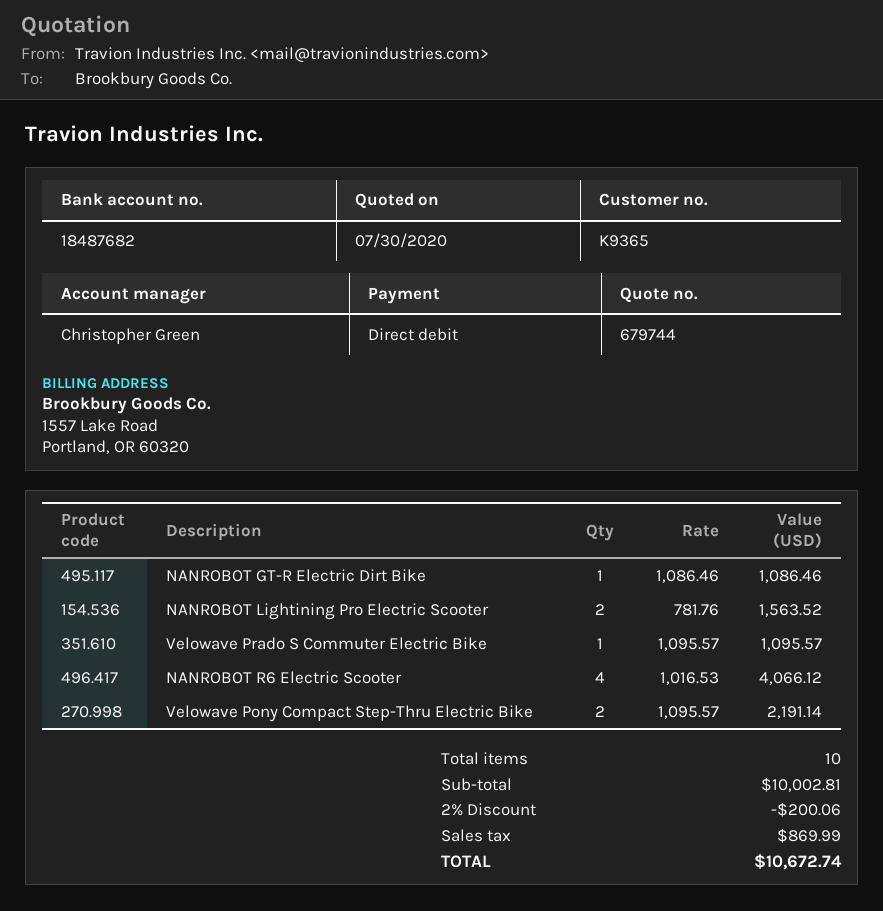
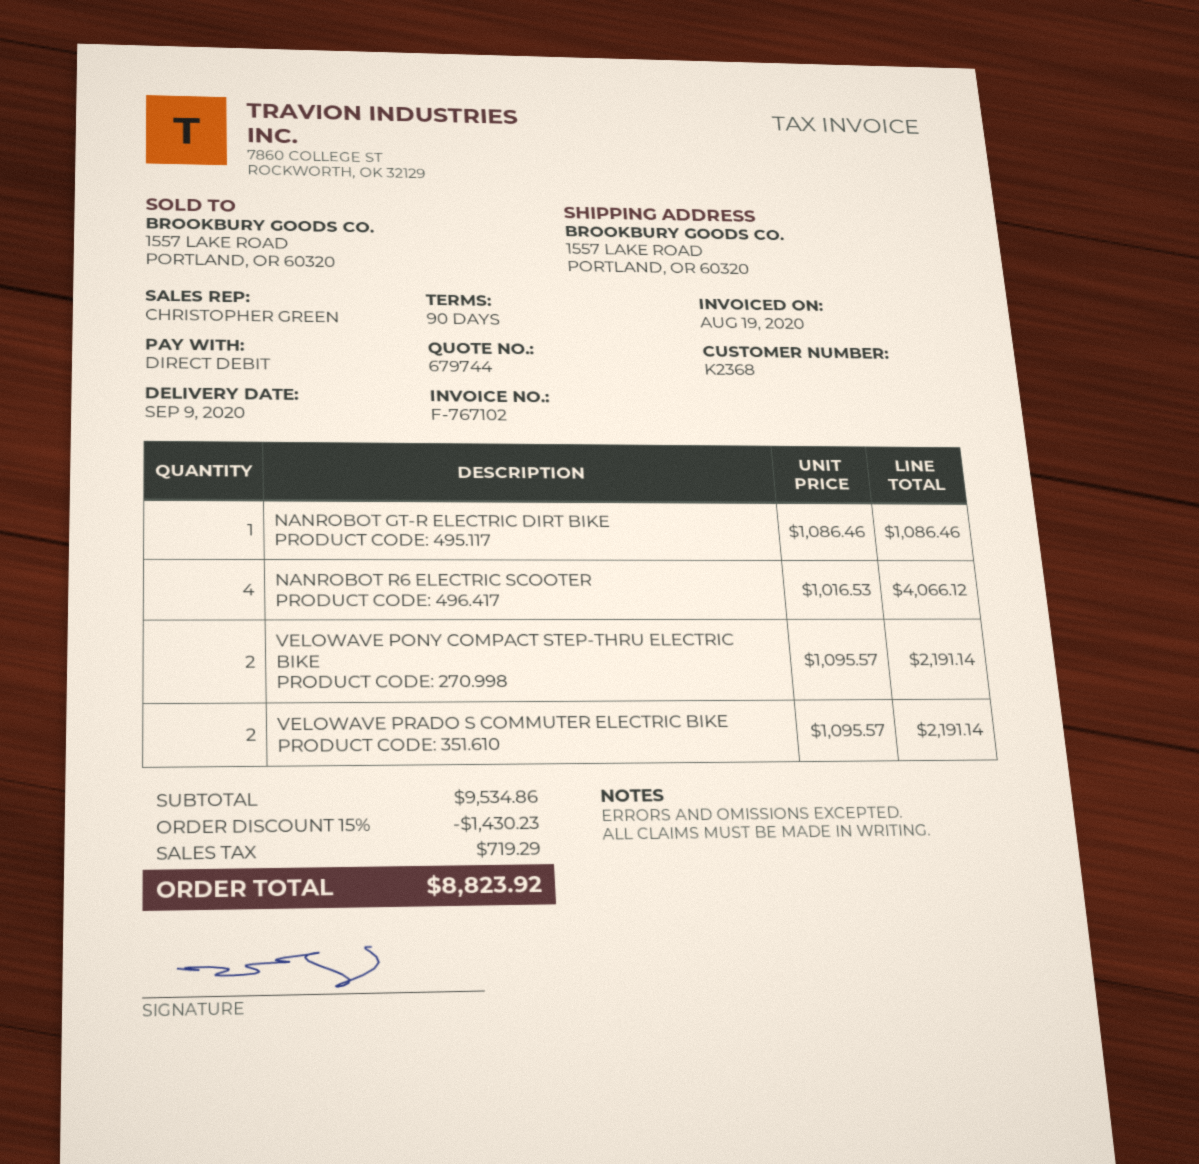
customer number: K9365 -> K2368
NANROBOT Lightining Pro Electric Scooter: 2 x 781.76 = 1563.52 -> none
Velowave Prado S Commuter Electric Bike: 1 x 1095.57 = 1095.57 -> 2 x 1095.57 = 2191.14
subtotal: 10002.81 -> 9534.86
discount: 2% = 200.06 -> 15% = 1430.23
tax: 869.99 -> 719.29
total: 10672.74 -> 8823.92

